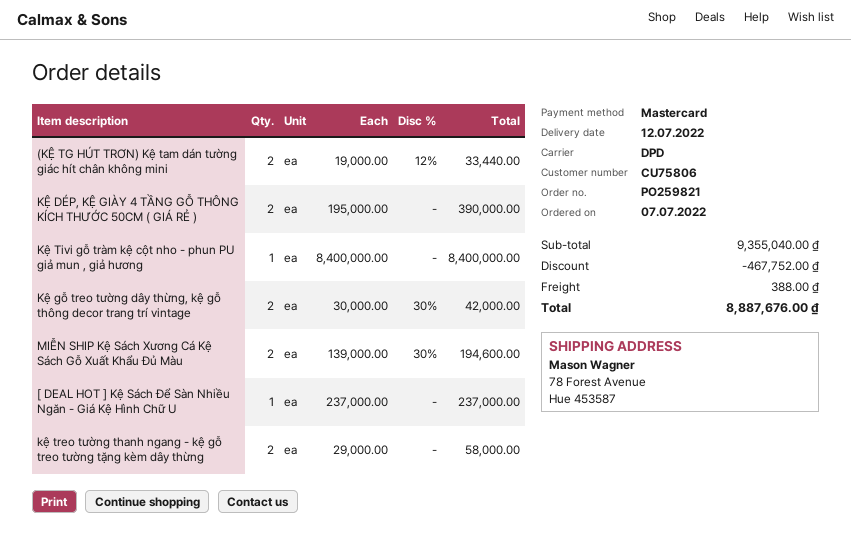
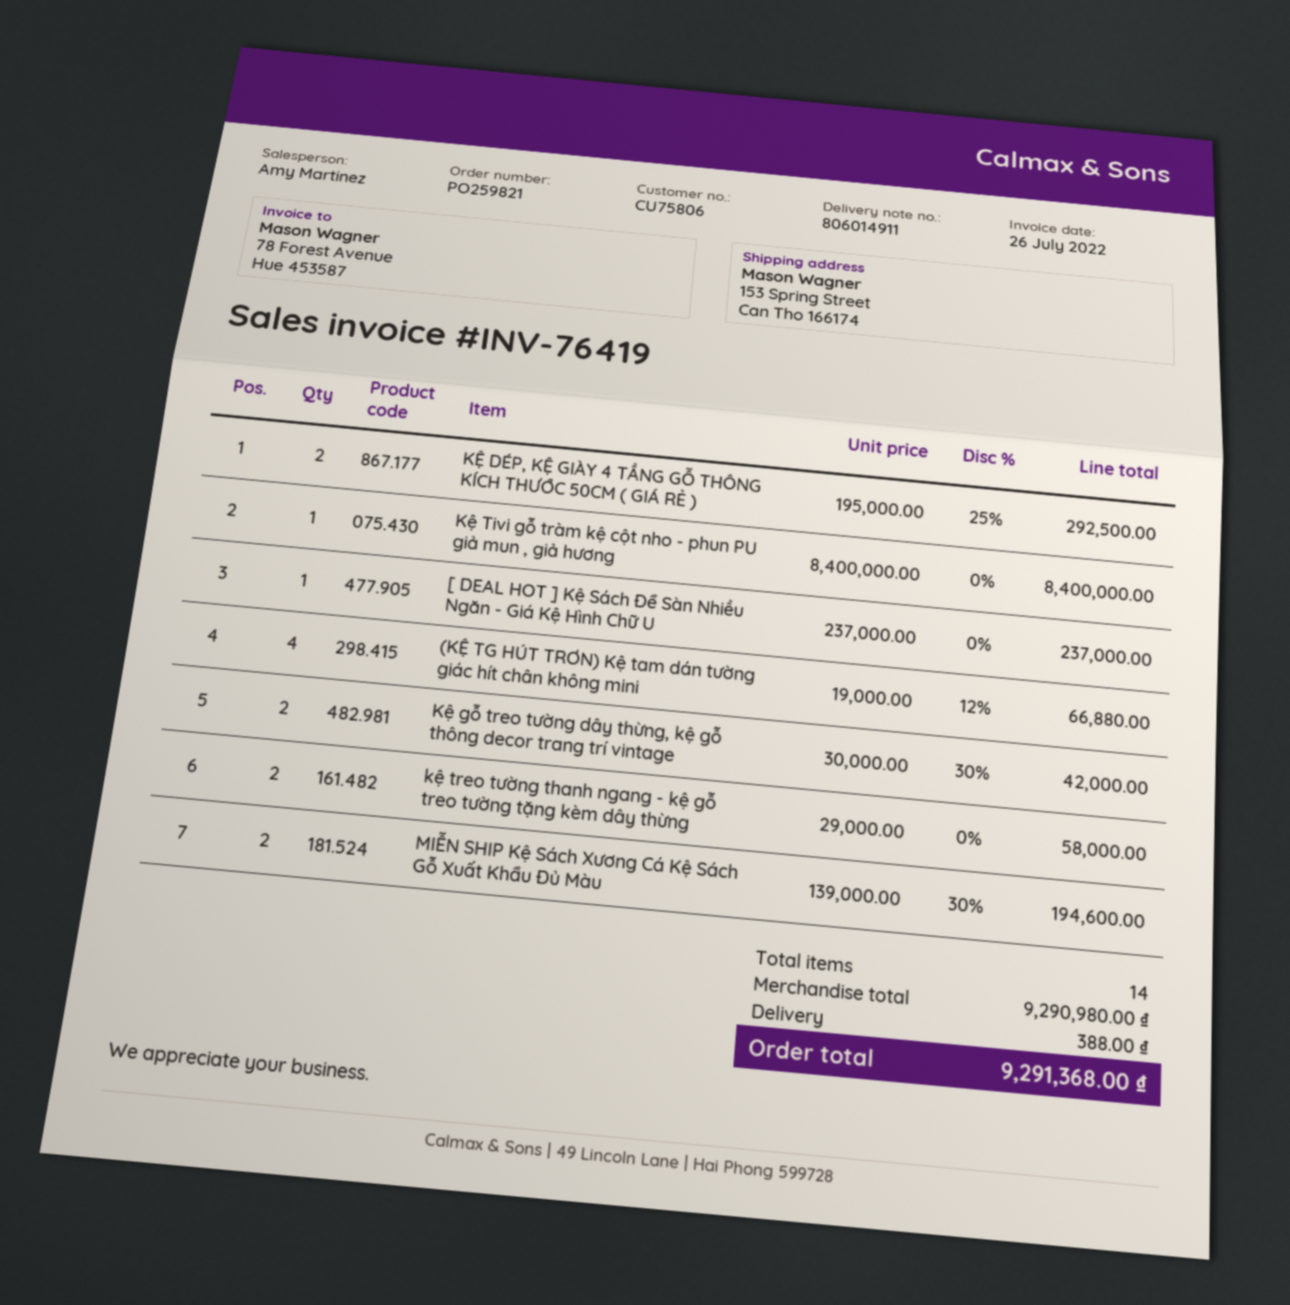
ship to: 78 Forest Avenue, Hue 453587 -> 153 Spring Street, Can Tho 166174
(KỆ TG HÚT TRƠN) Kệ tam dán tường giác hít chân không mini: 2 x 19000.00 - 12% = 33440.00 -> 4 x 19000.00 - 12% = 66880.00
KỆ DÉP, KỆ GIÀY 4 TẦNG GỖ THÔNG KÍCH THƯỚC 50CM ( GIÁ RẺ ): 2 x 195000.00 = 390000.00 -> 2 x 195000.00 - 25% = 292500.00
subtotal: 9355040.00 -> 9290980.00
discount: 467752.00 -> none
total: 8887676.00 -> 9291368.00

